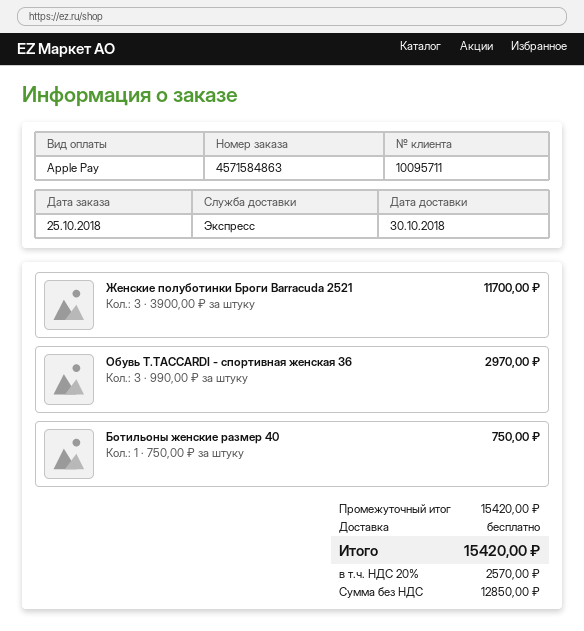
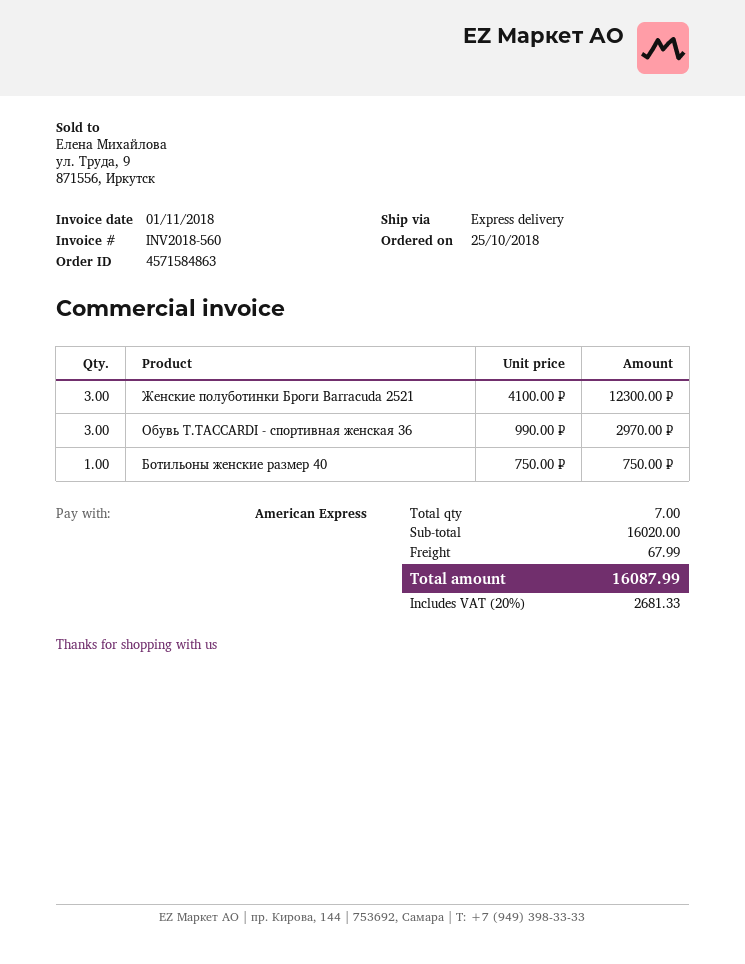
payment method: Apple Pay -> American Express
Женские полуботинки Броги Barracuda 2521: 3 x 3900.00 = 11700.00 -> 3 x 4100.00 = 12300.00
subtotal: 15420.00 -> 16020.00
shipping: 0.00 -> 67.99
tax: 20% = 2570.00 -> 20% = 2681.33
total: 15420.00 -> 16087.99

